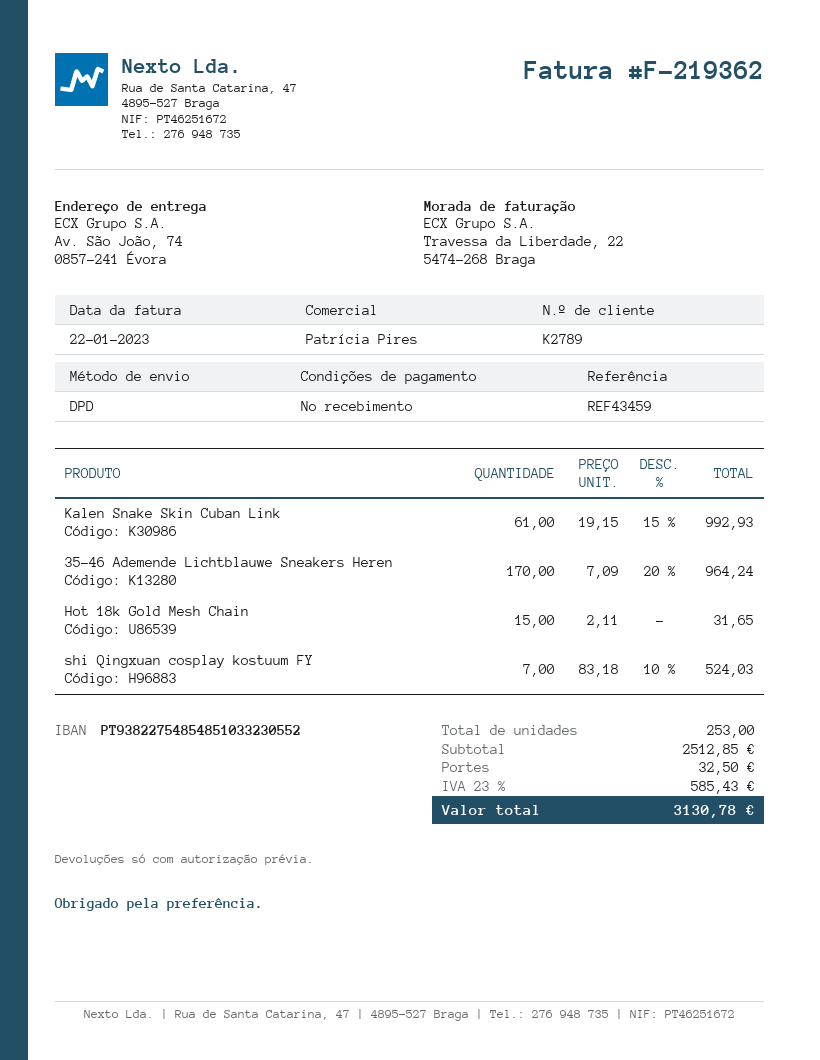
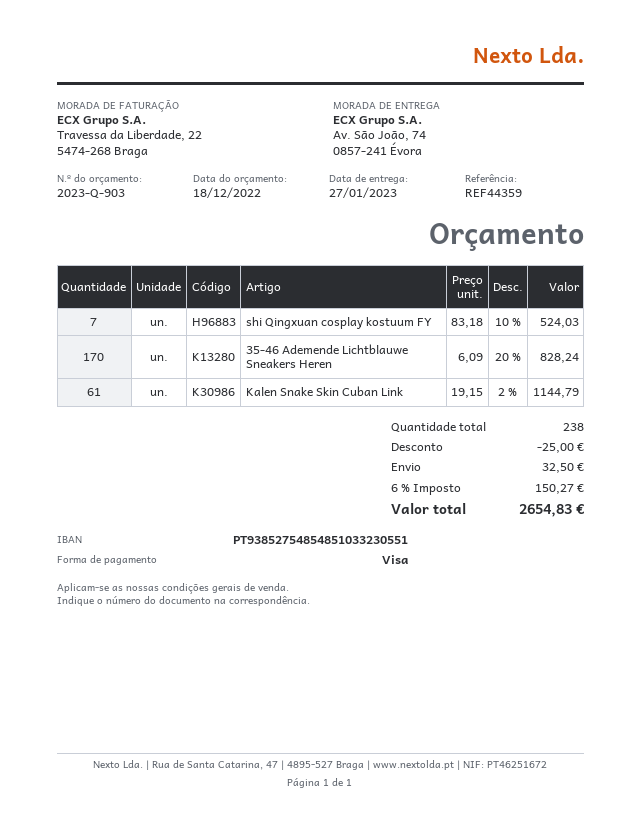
reference: REF43459 -> REF44359
bank account: PT93822754854851033230552 -> PT93852754854851033230551
Kalen Snake Skin Cuban Link: 61 x 19.15 - 15% = 992.93 -> 61 x 19.15 - 2% = 1144.79
35-46 Ademende Lichtblauwe Sneakers Heren: 170 x 7.09 - 20% = 964.24 -> 170 x 6.09 - 20% = 828.24
Hot 18k Gold Mesh Chain: 15 x 2.11 = 31.65 -> none
total quantity: 253 -> 238
discount: none -> 25.00
tax: 23% = 585.43 -> 6% = 150.27
total: 3130.78 -> 2654.83

